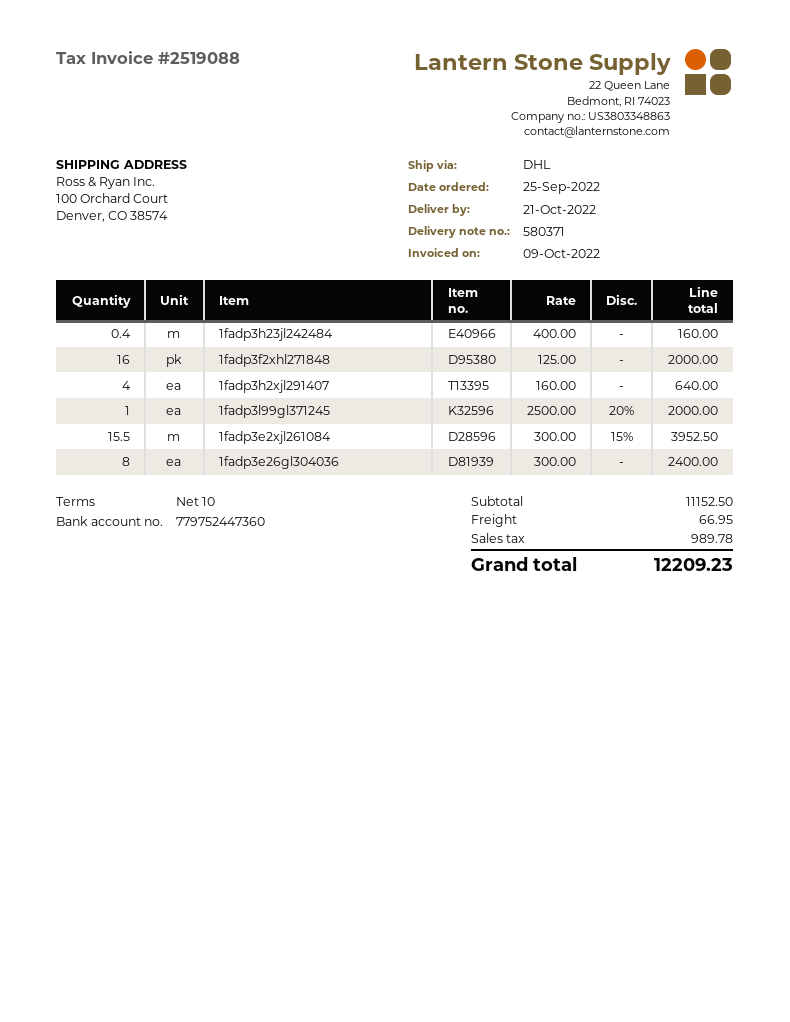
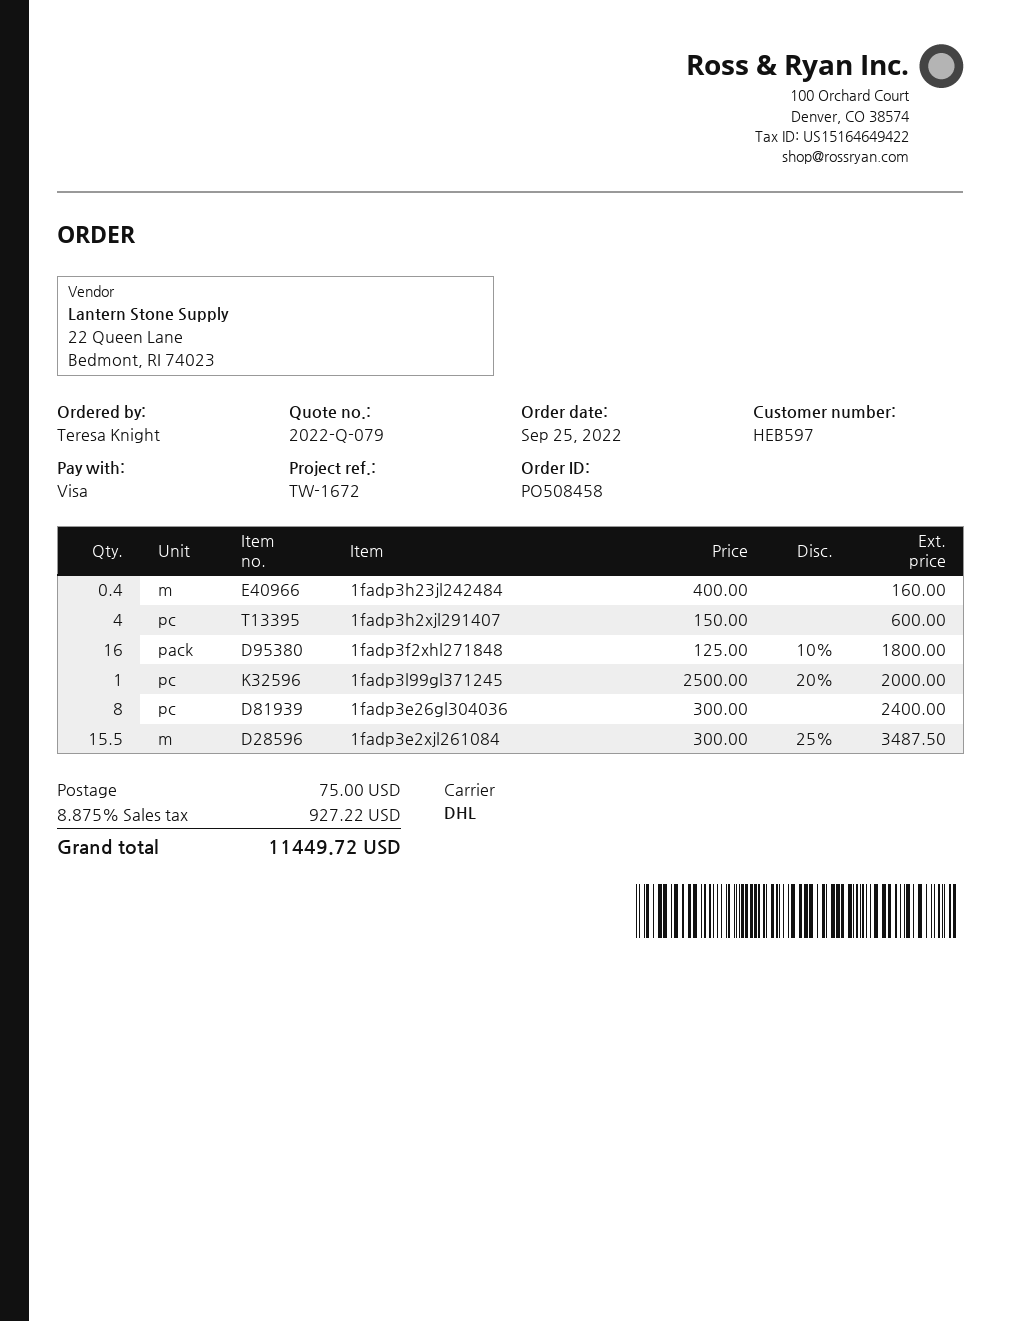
1fadp3f2xhl271848: 16 x 125.00 = 2000.00 -> 16 x 125.00 - 10% = 1800.00
1fadp3h2xjl291407: 4 x 160.00 = 640.00 -> 4 x 150.00 = 600.00
1fadp3e2xjl261084: 15.5 x 300.00 - 15% = 3952.50 -> 15.5 x 300.00 - 25% = 3487.50
shipping: 66.95 -> 75.00
tax: 989.78 -> 927.22
total: 12209.23 -> 11449.72

